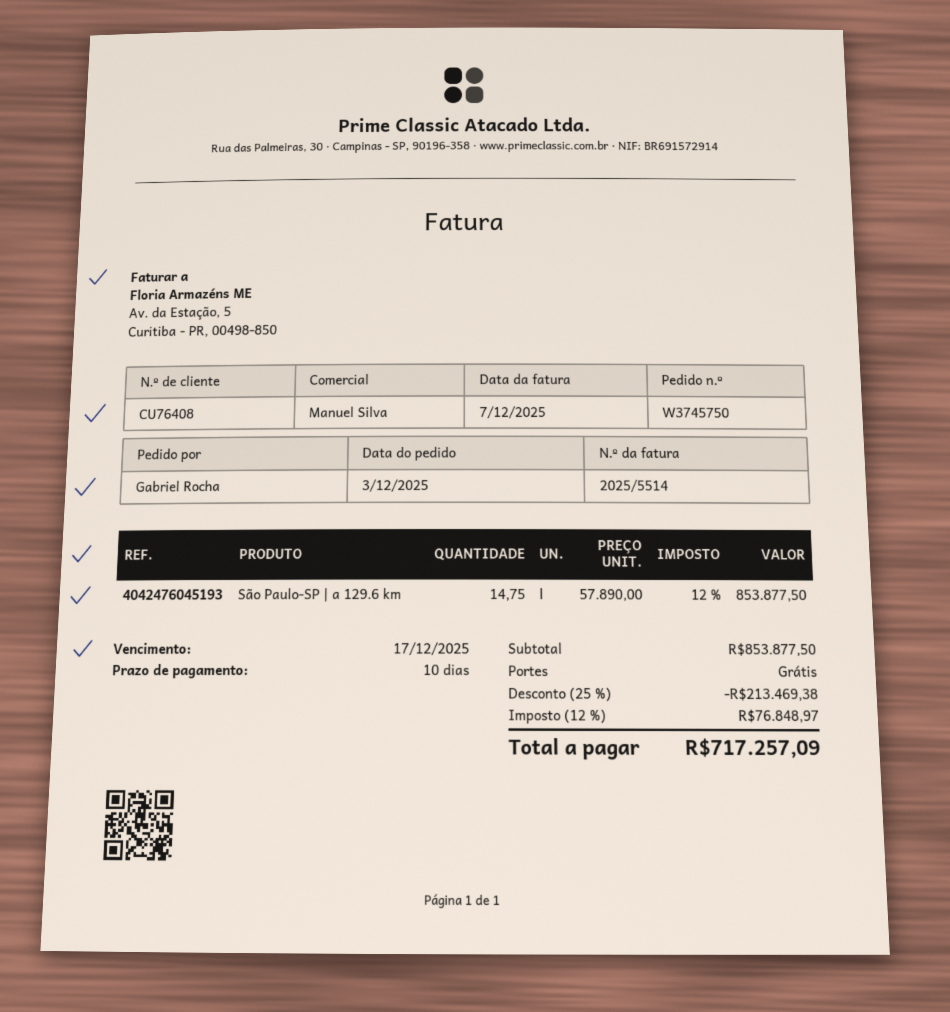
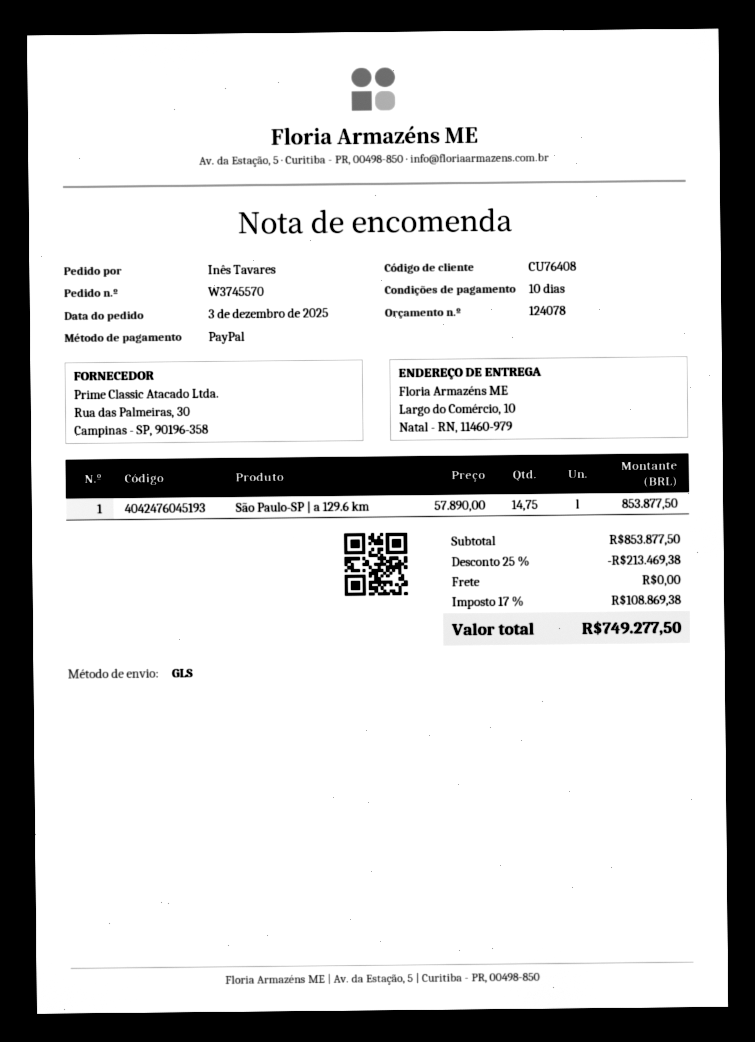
order number: W3745750 -> W3745570
ordered by: Gabriel Rocha -> Inês Tavares
tax: 12% = 76848.97 -> 17% = 108869.38
total: 717257.09 -> 749277.50

